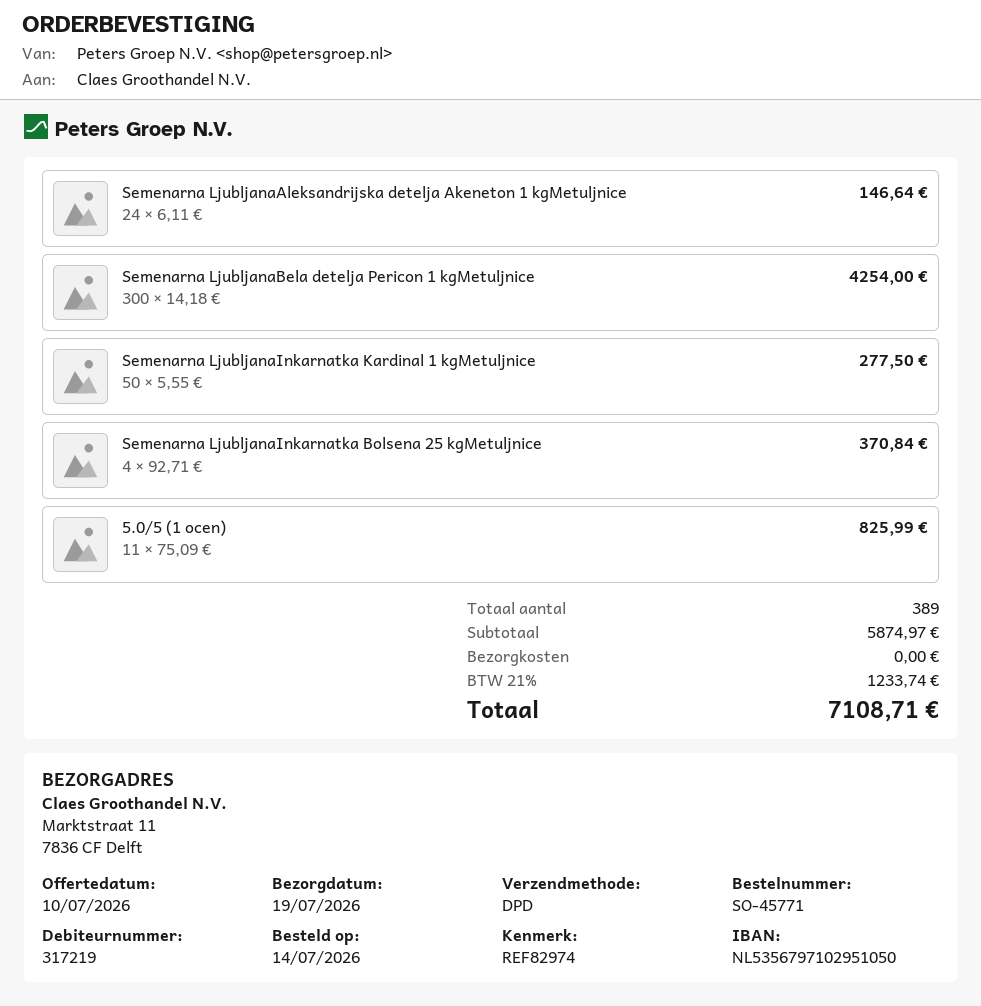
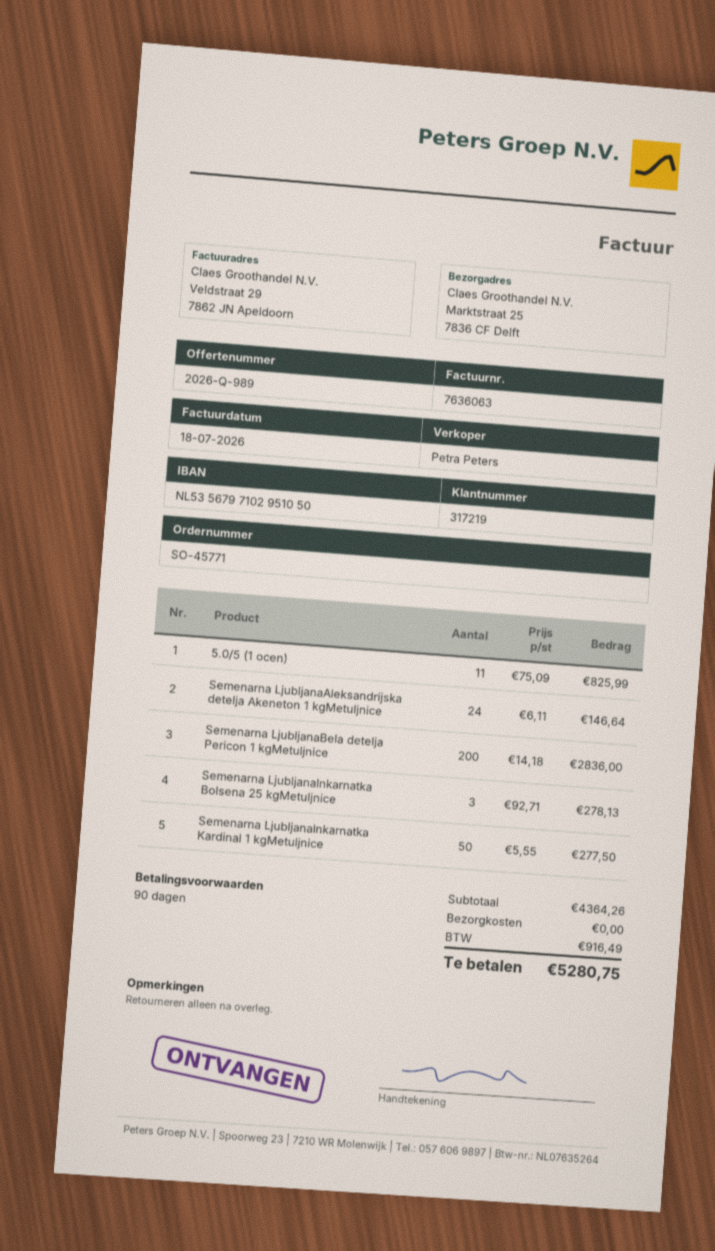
ship to: Marktstraat 11, 7836 CF Delft -> Marktstraat 25, 7836 CF Delft
Semenarna LjubljanaBela detelja Pericon 1 kgMetuljnice: 300 x 14.18 = 4254.00 -> 200 x 14.18 = 2836.00
Semenarna LjubljanaInkarnatka Bolsena 25 kgMetuljnice: 4 x 92.71 = 370.84 -> 3 x 92.71 = 278.13
subtotal: 5874.97 -> 4364.26
tax: 1233.74 -> 916.49
total: 7108.71 -> 5280.75

